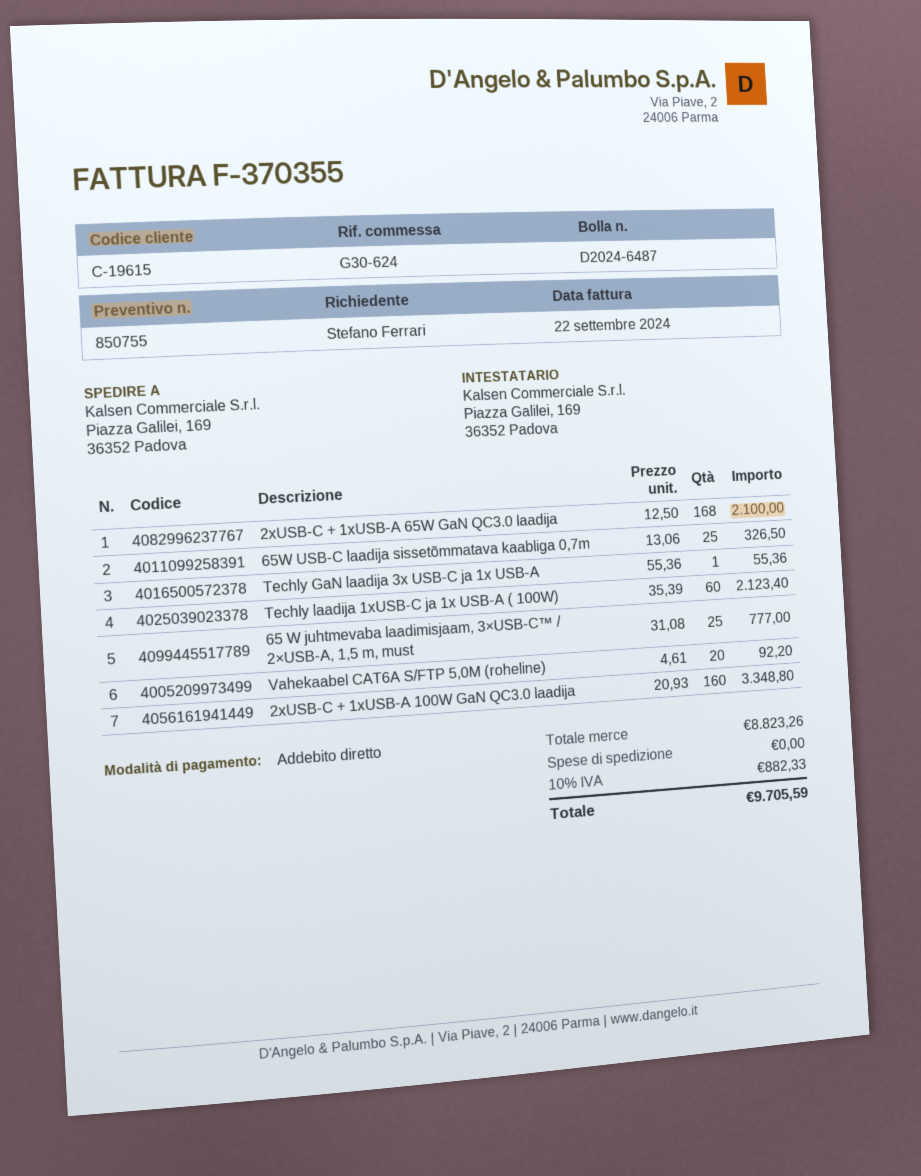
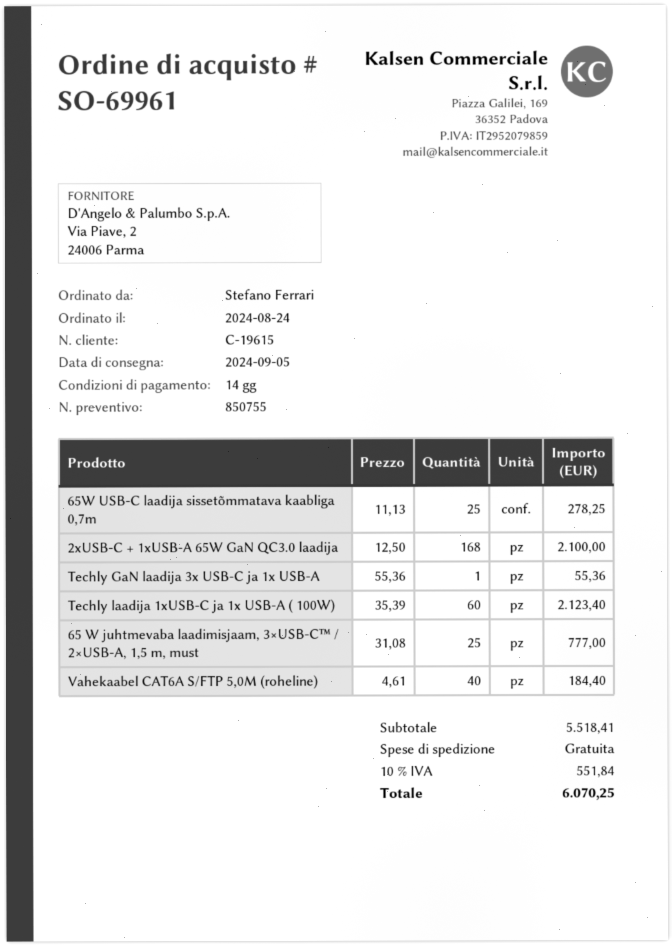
65W USB-C laadija sissetõmmatava kaabliga 0,7m: 25 x 13.06 = 326.50 -> 25 x 11.13 = 278.25
Vahekaabel CAT6A S/FTP 5,0M (roheline): 20 x 4.61 = 92.20 -> 40 x 4.61 = 184.40
2xUSB-C + 1xUSB-A 100W GaN QC3.0 laadija: 160 x 20.93 = 3348.80 -> none
subtotal: 8823.26 -> 5518.41
tax: 10% = 882.33 -> 10% = 551.84
total: 9705.59 -> 6070.25

